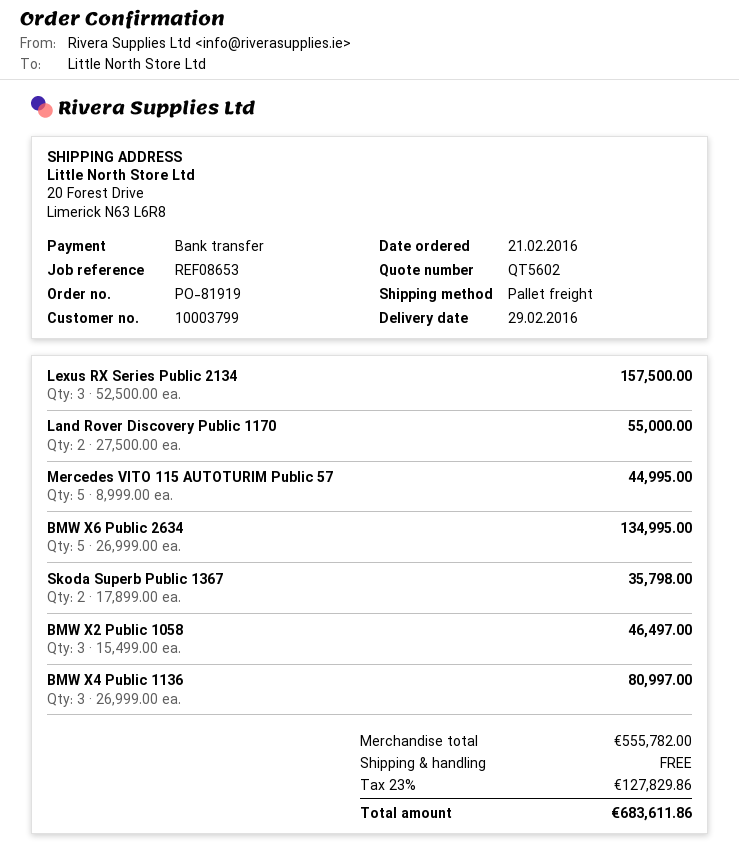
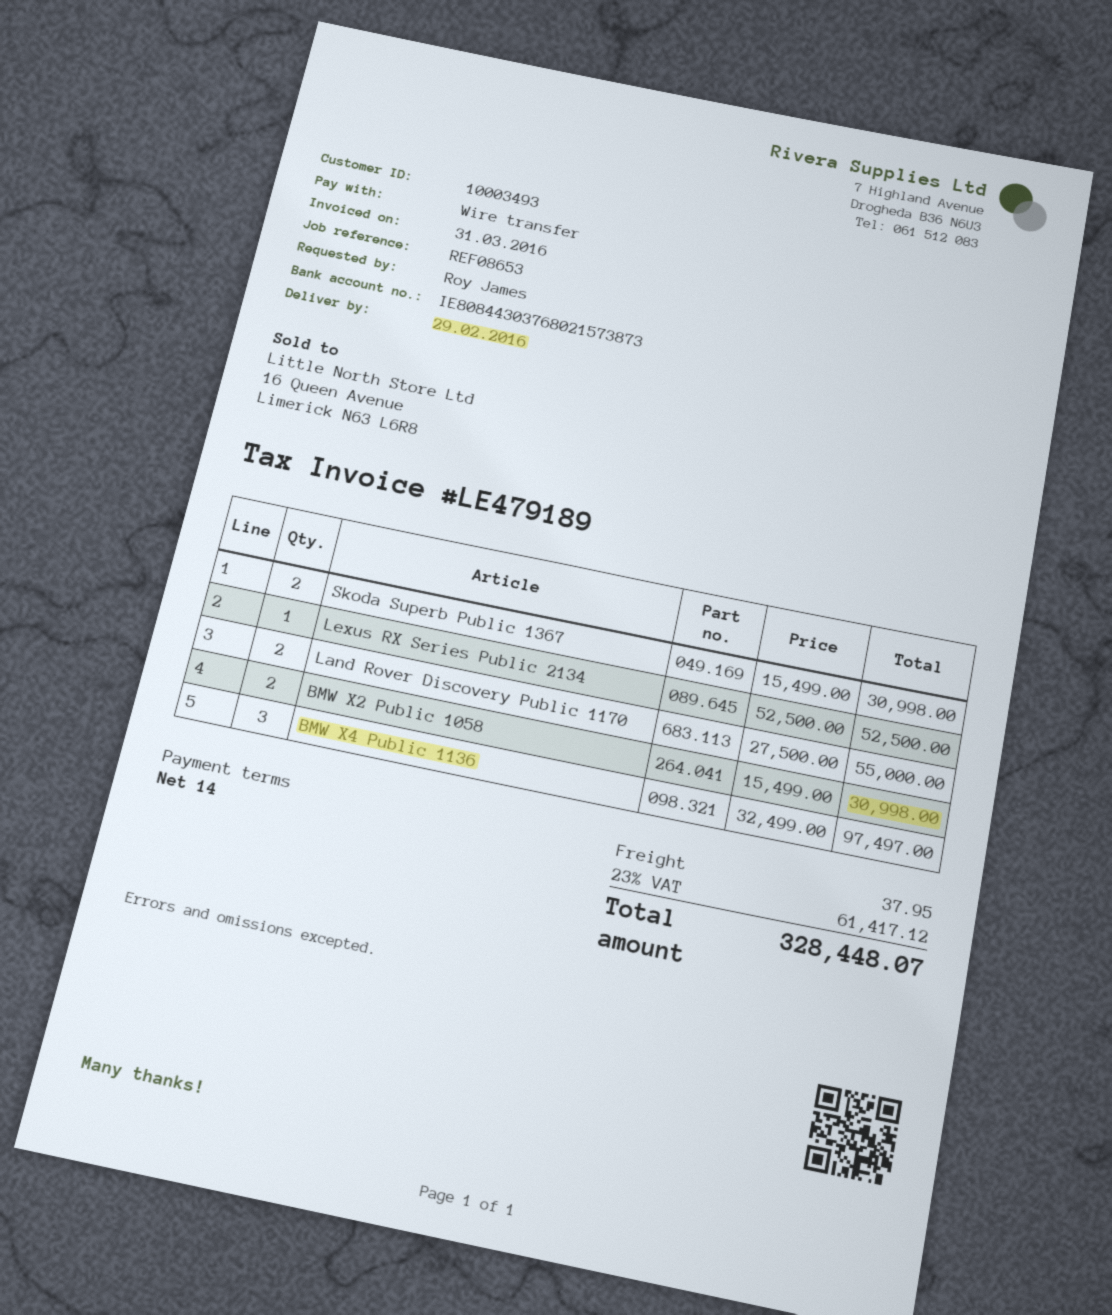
customer number: 10003799 -> 10003493
Lexus RX Series Public 2134: 3 x 52500.00 = 157500.00 -> 1 x 52500.00 = 52500.00
Mercedes VITO 115 AUTOTURIM Public 57: 5 x 8999.00 = 44995.00 -> none
BMW X6 Public 2634: 5 x 26999.00 = 134995.00 -> none
Skoda Superb Public 1367: 2 x 17899.00 = 35798.00 -> 2 x 15499.00 = 30998.00
BMW X2 Public 1058: 3 x 15499.00 = 46497.00 -> 2 x 15499.00 = 30998.00
BMW X4 Public 1136: 3 x 26999.00 = 80997.00 -> 3 x 32499.00 = 97497.00
shipping: 0.00 -> 37.95
tax: 23% = 127829.86 -> 23% = 61417.12
total: 683611.86 -> 328448.07

